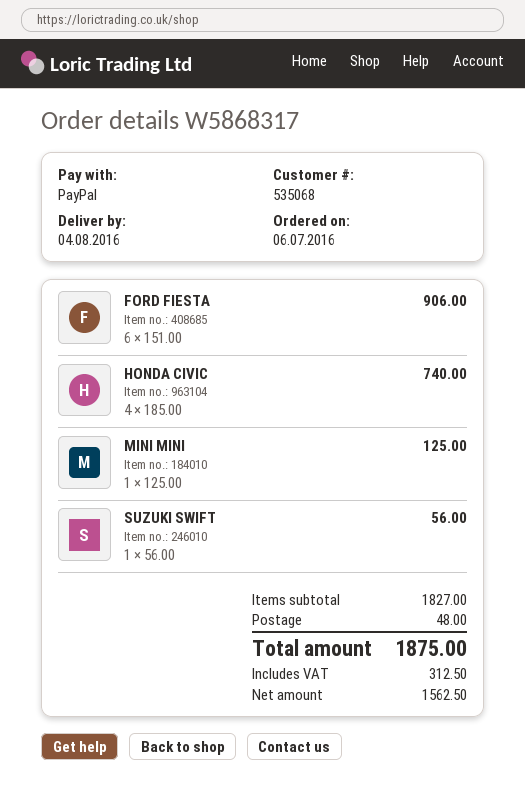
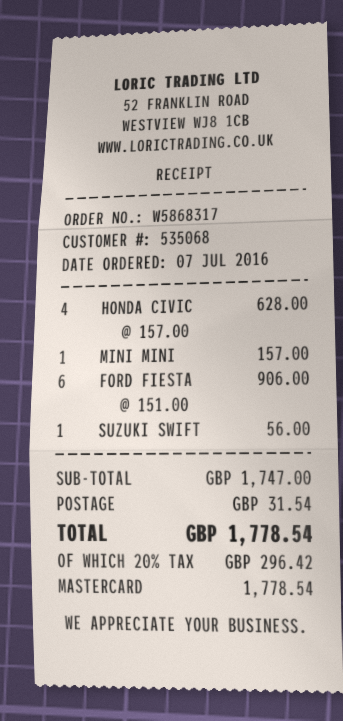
order date: 2016-07-06 -> 2016-07-07
payment method: PayPal -> Mastercard
HONDA CIVIC: 4 x 185.00 = 740.00 -> 4 x 157.00 = 628.00
MINI MINI: 1 x 125.00 = 125.00 -> 1 x 157.00 = 157.00
subtotal: 1827.00 -> 1747.00
shipping: 48.00 -> 31.54
tax: 312.50 -> 296.42
total: 1875.00 -> 1778.54

